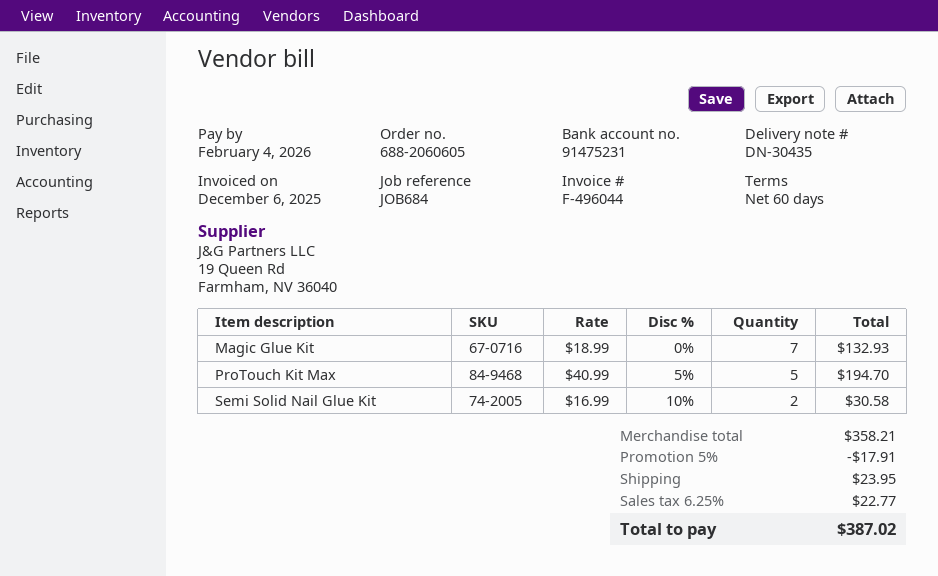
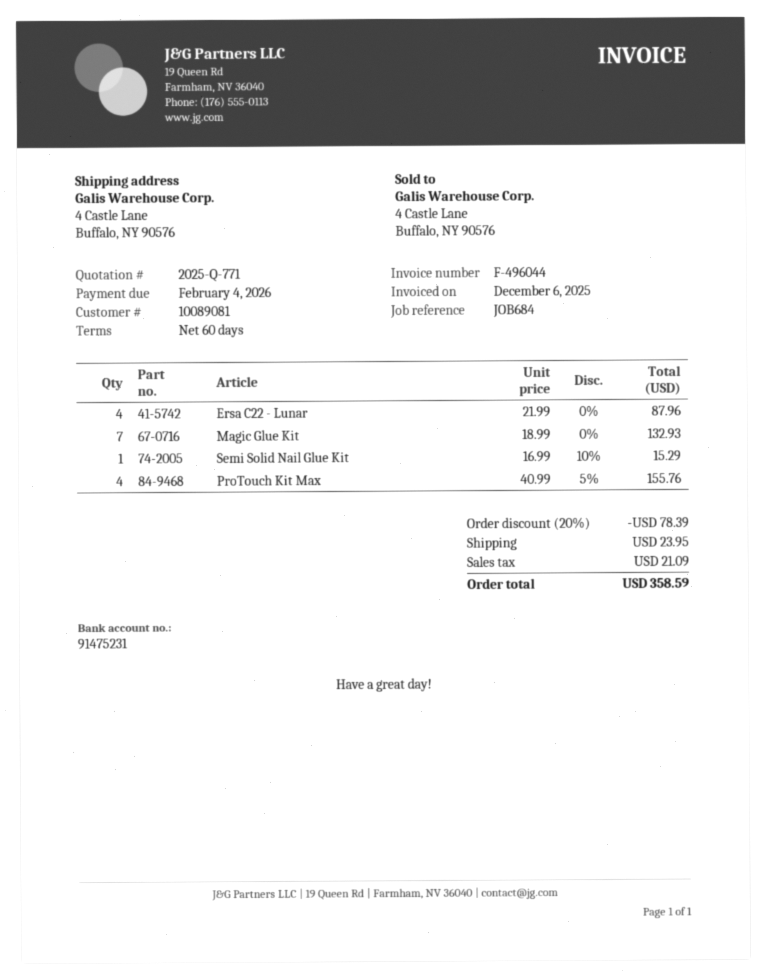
ProTouch Kit Max: 5 x 40.99 - 5% = 194.70 -> 4 x 40.99 - 5% = 155.76
Semi Solid Nail Glue Kit: 2 x 16.99 - 10% = 30.58 -> 1 x 16.99 - 10% = 15.29
Ersa C22 - Lunar: none -> 4 x 21.99 = 87.96
discount: 5% = 17.91 -> 20% = 78.39
tax: 22.77 -> 21.09
total: 387.02 -> 358.59

